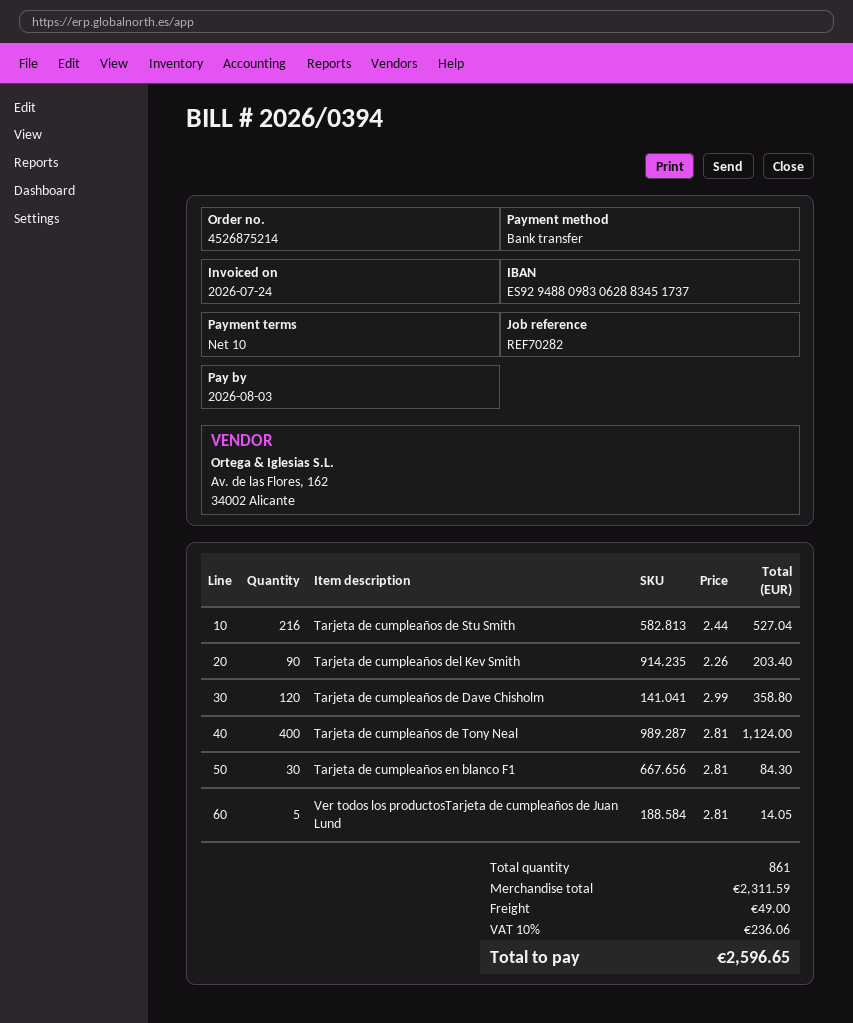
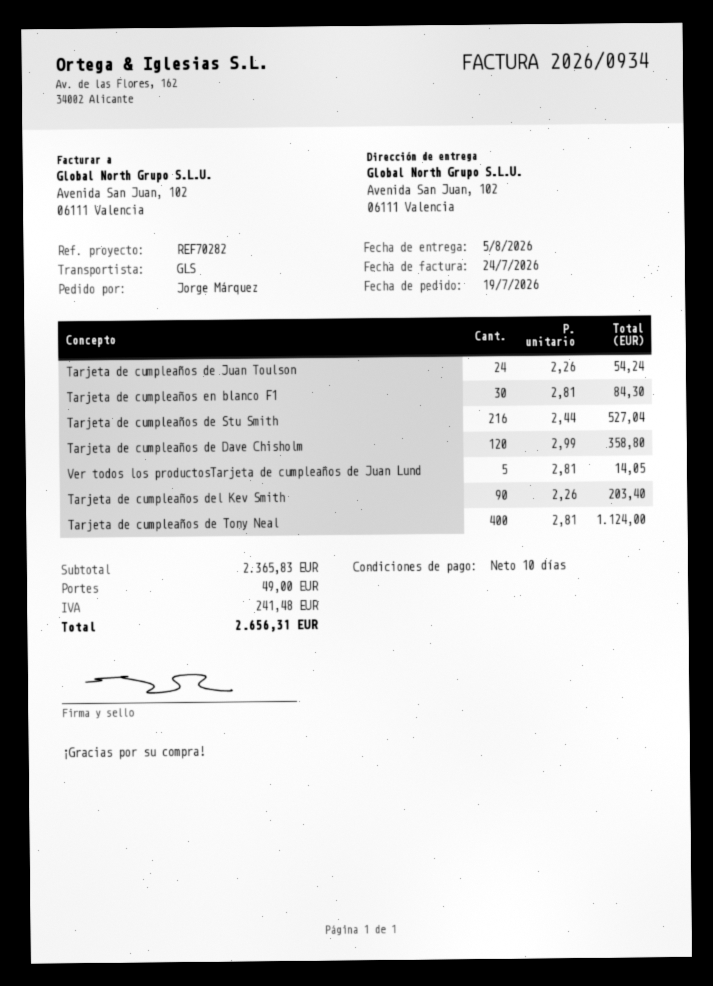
invoice number: 2026/0394 -> 2026/0934
Tarjeta de cumpleaños de Juan Toulson: none -> 24 x 2.26 = 54.24
subtotal: 2311.59 -> 2365.83
tax: 236.06 -> 241.48
total: 2596.65 -> 2656.31

